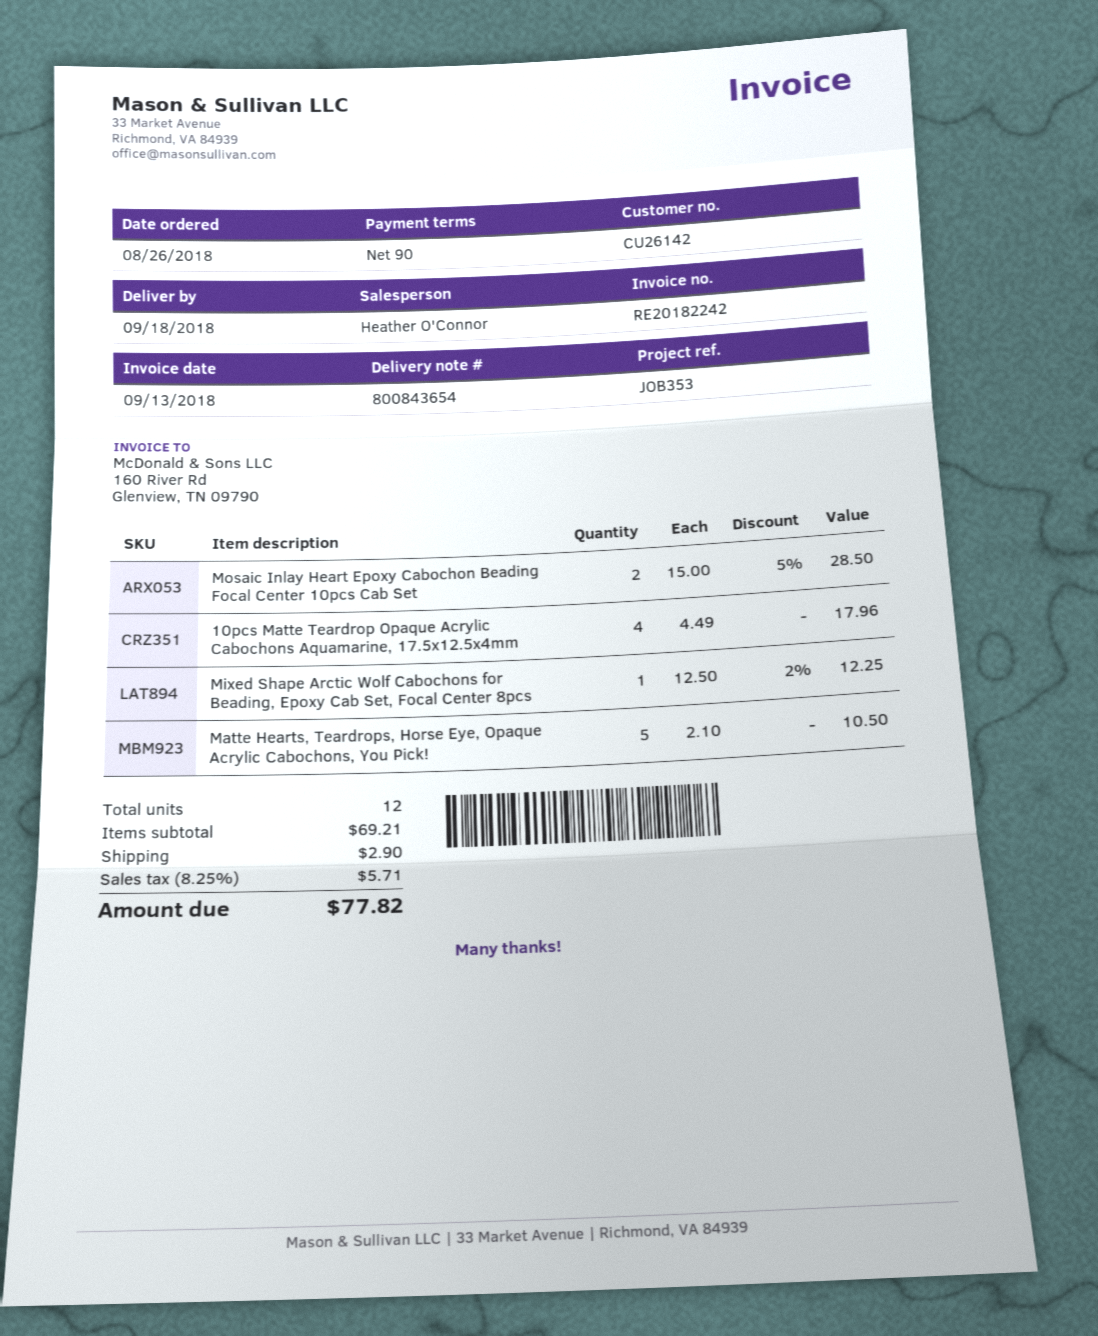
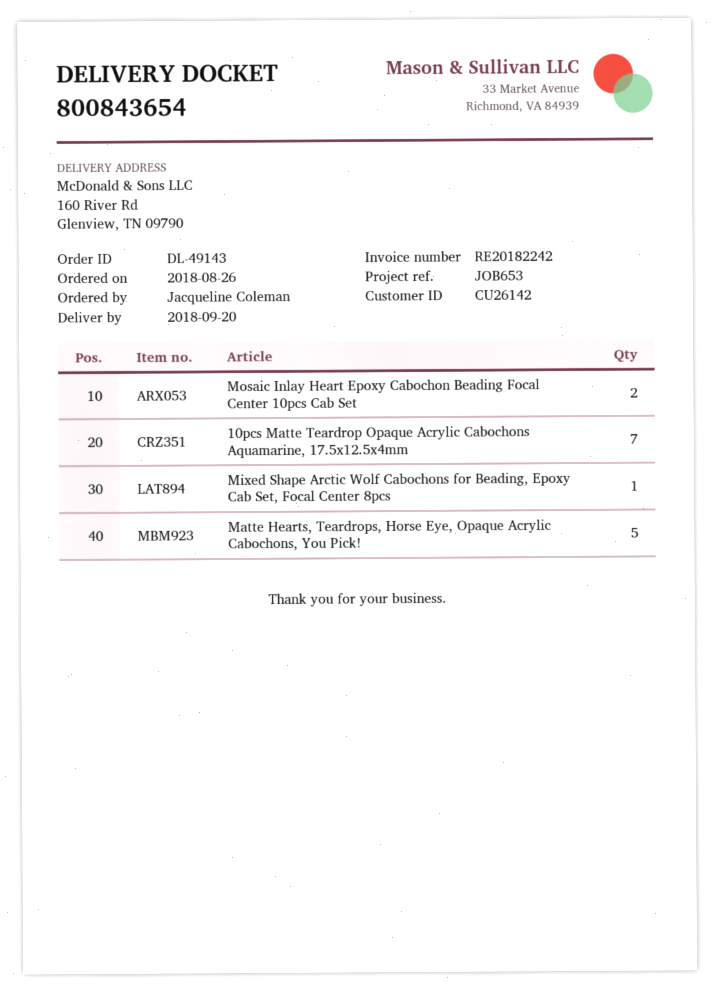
delivery date: 2018-09-18 -> 2018-09-20
reference: JOB353 -> JOB653
10pcs Matte Teardrop Opaque Acrylic Cabochons Aquamarine, 17.5x12.5x4mm: 4 -> 7

